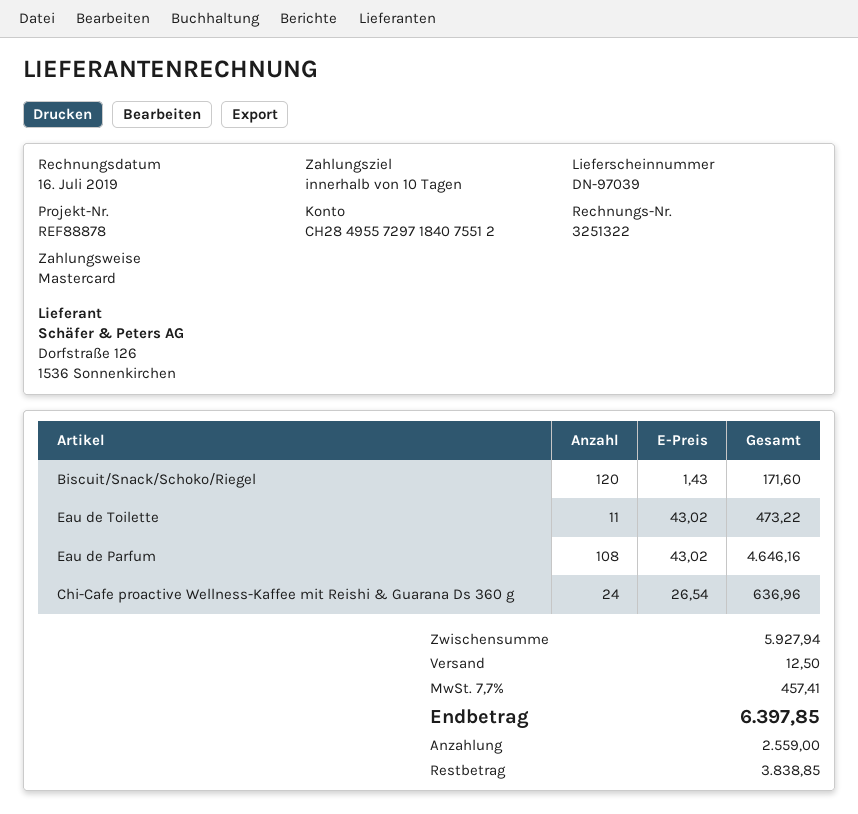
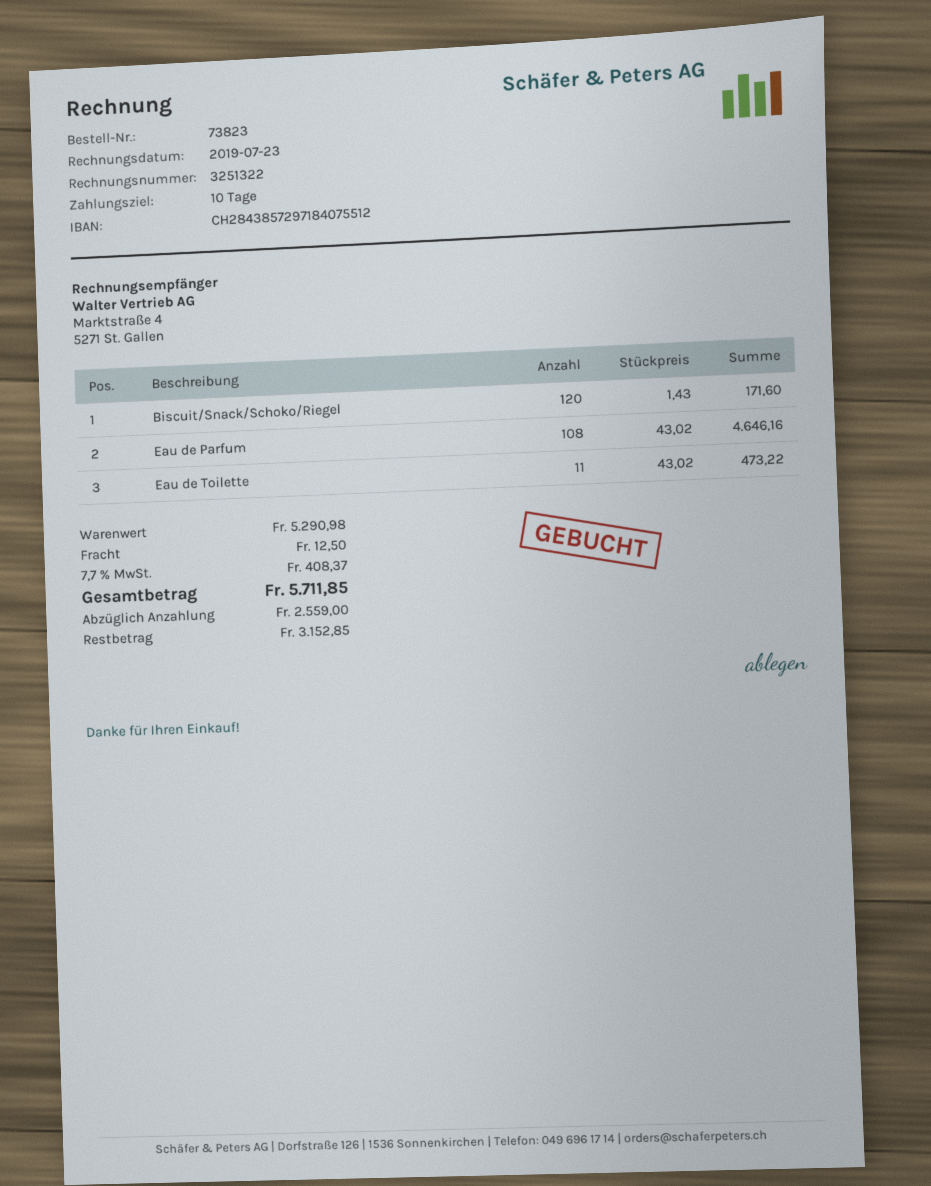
invoice date: 2019-07-16 -> 2019-07-23
bank account: CH2849557297184075512 -> CH2843857297184075512
Chi-Cafe proactive Wellness-Kaffee mit Reishi & Guarana Ds 360 g: 24 x 26.54 = 636.96 -> none
subtotal: 5927.94 -> 5290.98
tax: 7.7% = 457.41 -> 7.7% = 408.37
total: 6397.85 -> 5711.85
balance: 3838.85 -> 3152.85

